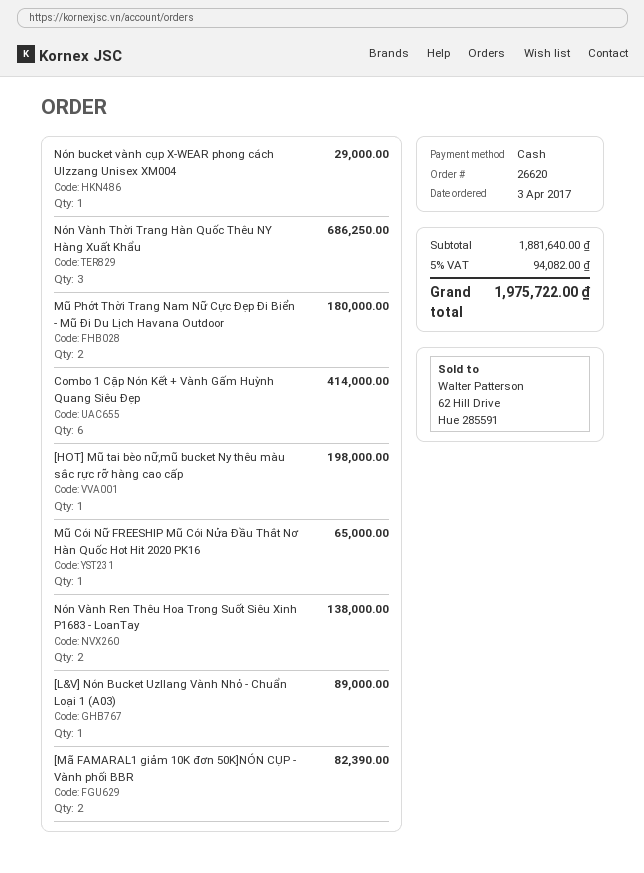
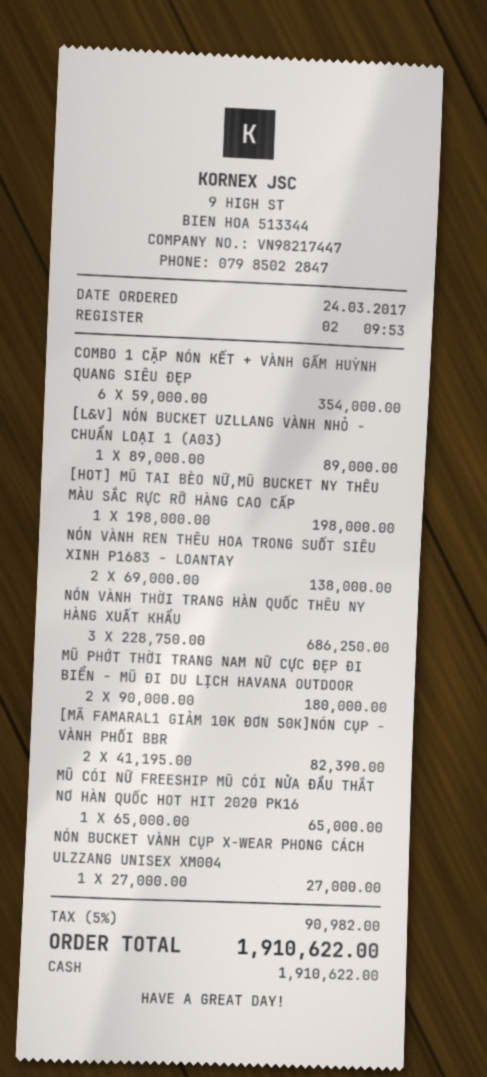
order date: 2017-04-03 -> 2017-03-24
Nón bucket vành cụp X-WEAR phong cách Ulzzang Unisex XM004: 1 for 29000.00 -> 1 for 27000.00
Combo 1 Cặp Nón Kết + Vành Gấm Huỳnh Quang Siêu Đẹp: 6 for 414000.00 -> 6 for 354000.00
tax: 5% = 94082.00 -> 5% = 90982.00
total: 1975722.00 -> 1910622.00

